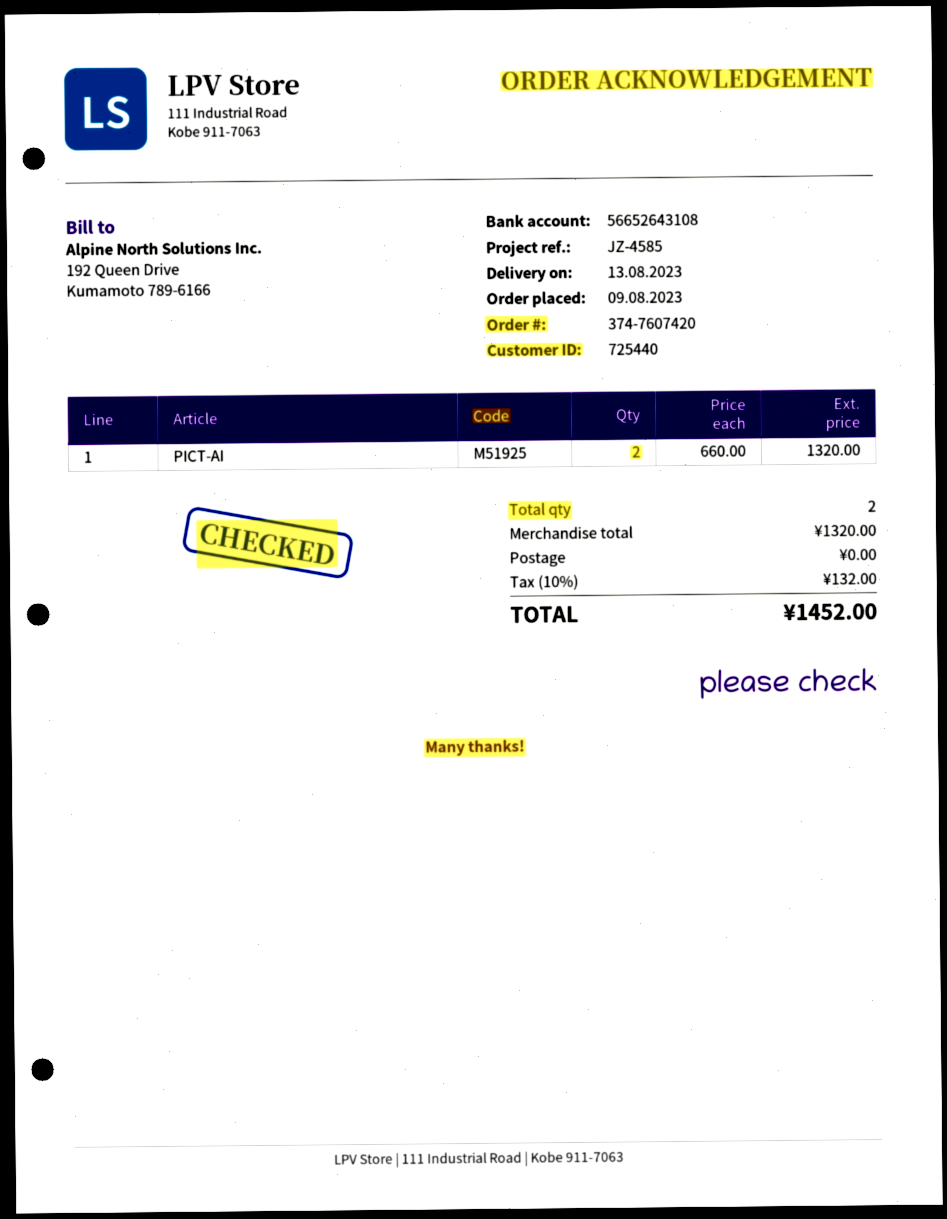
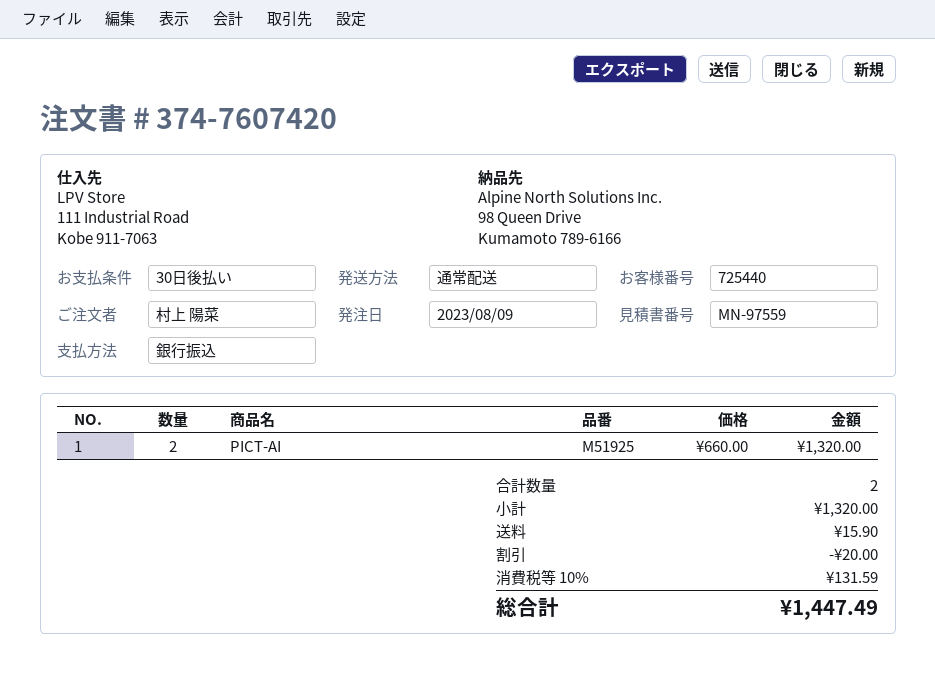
discount: none -> 20.00
shipping: 0.00 -> 15.90
tax: 10% = 132.00 -> 10% = 131.59
total: 1452.00 -> 1447.49

